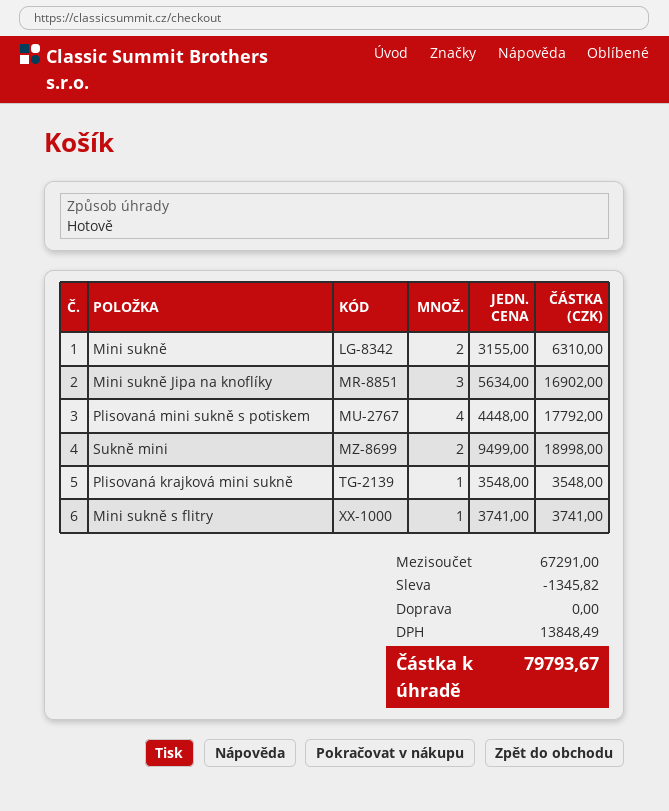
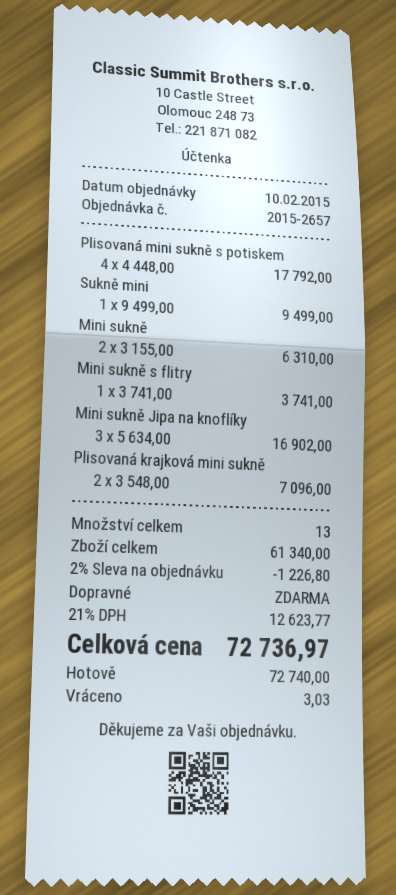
Sukně mini: 2 x 9499.00 = 18998.00 -> 1 x 9499.00 = 9499.00
Plisovaná krajková mini sukně: 1 x 3548.00 = 3548.00 -> 2 x 3548.00 = 7096.00
subtotal: 67291.00 -> 61340.00
discount: 1345.82 -> 1226.80
tax: 13848.49 -> 12623.77
total: 79793.67 -> 72736.97

